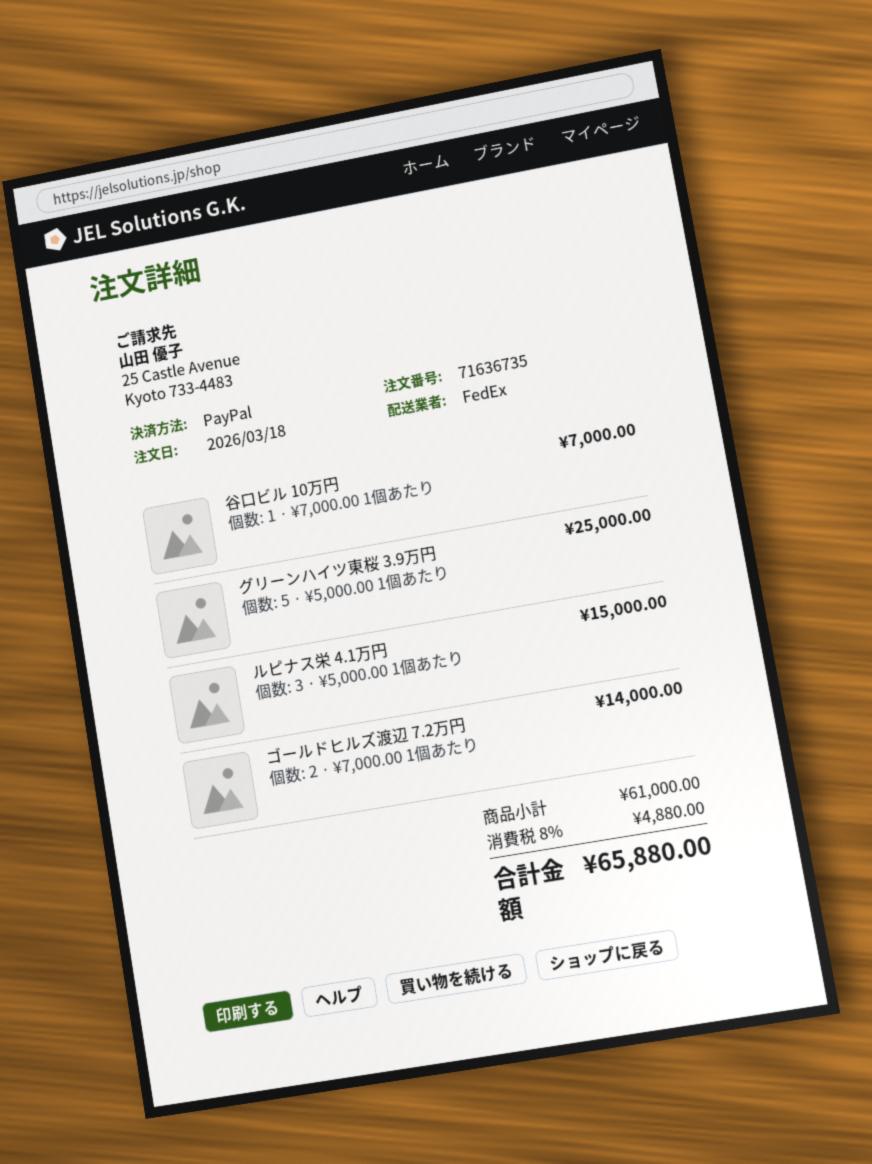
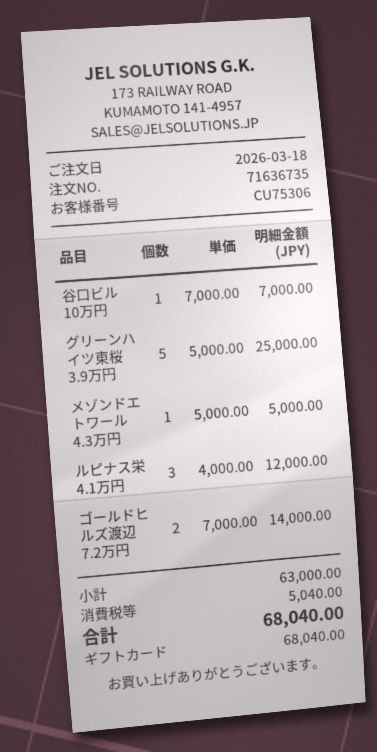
payment method: PayPal -> gift card
ルピナス栄 4.1万円: 3 x 5000.00 = 15000.00 -> 3 x 4000.00 = 12000.00
メゾンドエトワール 4.3万円: none -> 1 x 5000.00 = 5000.00
subtotal: 61000.00 -> 63000.00
tax: 4880.00 -> 5040.00
total: 65880.00 -> 68040.00

